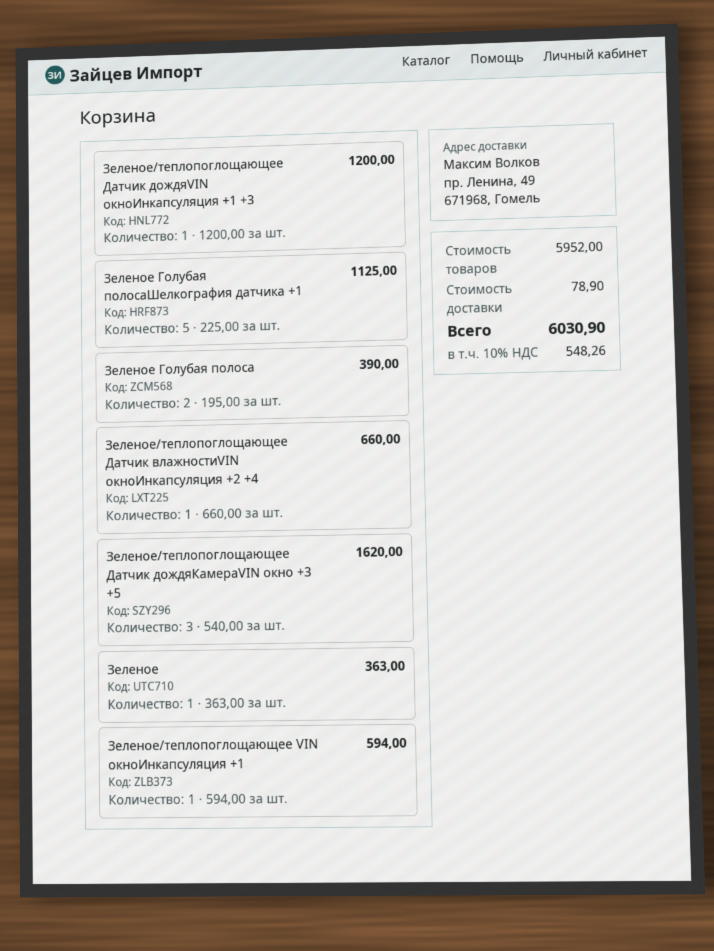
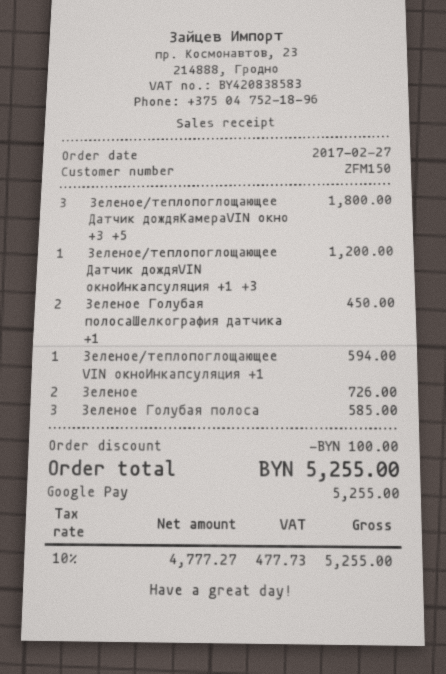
Зеленое Голубая полосаШелкография датчика +1: 5 for 1125.00 -> 2 for 450.00
Зеленое Голубая полоса: 2 for 390.00 -> 3 for 585.00
Зеленое/теплопоглощающее Датчик влажностиVIN окноИнкапсуляция +2 +4: 1 for 660.00 -> none
Зеленое/теплопоглощающее Датчик дождяКамераVIN окно +3 +5: 3 for 1620.00 -> 3 for 1800.00
Зеленое: 1 for 363.00 -> 2 for 726.00
discount: none -> 100.00
shipping: 78.90 -> none
tax: 10% = 548.26 -> 10% = 477.73
total: 6030.90 -> 5255.00

